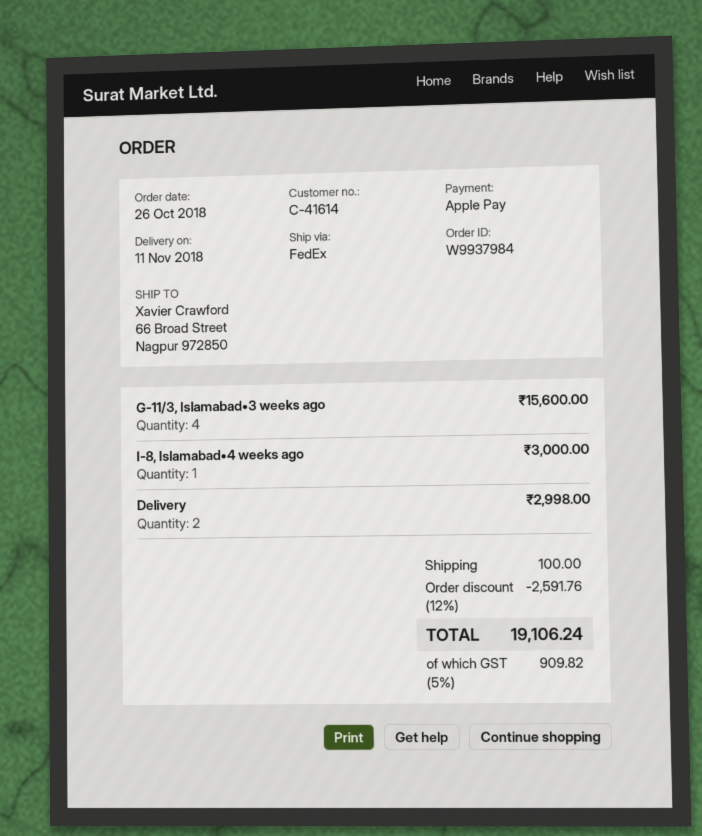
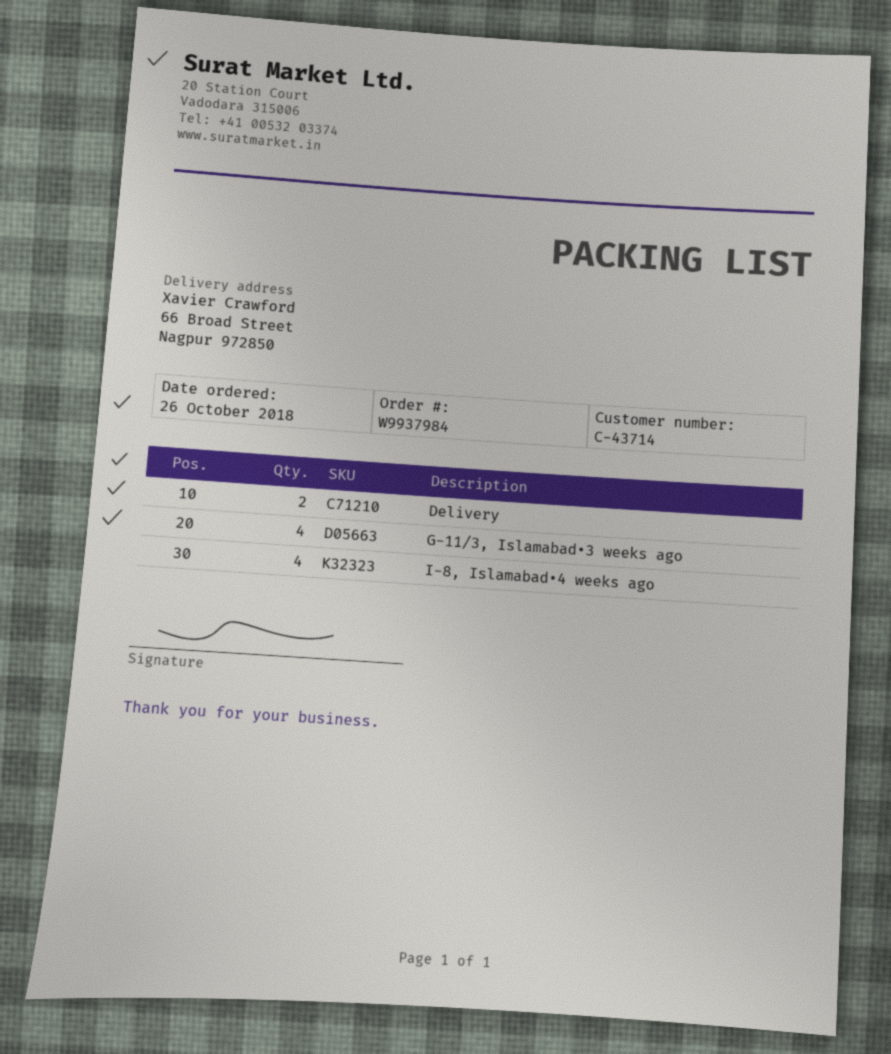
customer number: C-41614 -> C-43714
I-8, Islamabad•4 weeks ago: 1 -> 4

